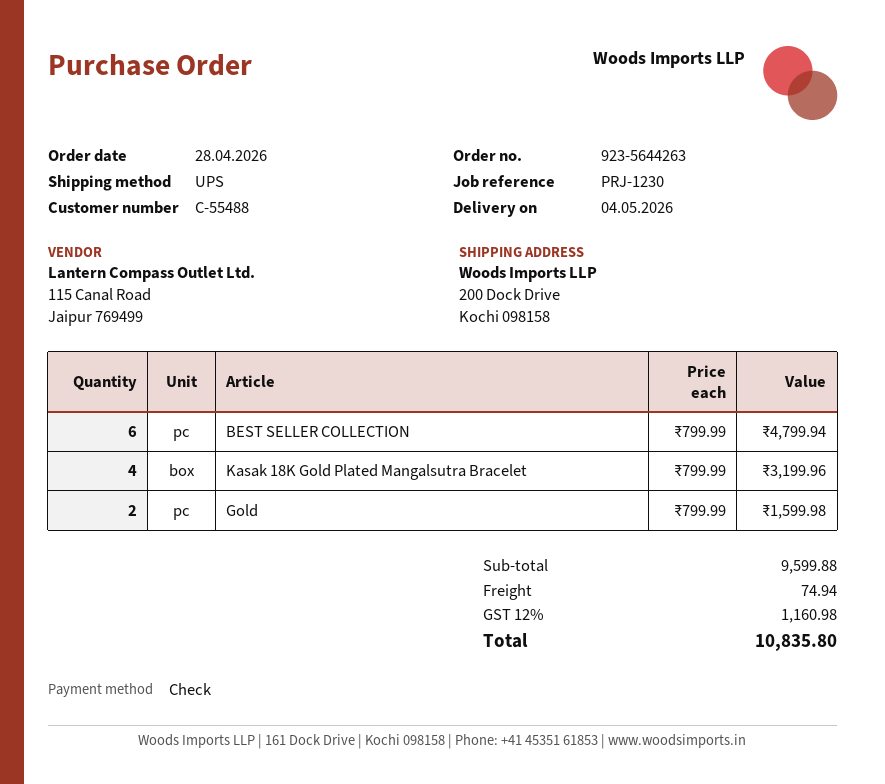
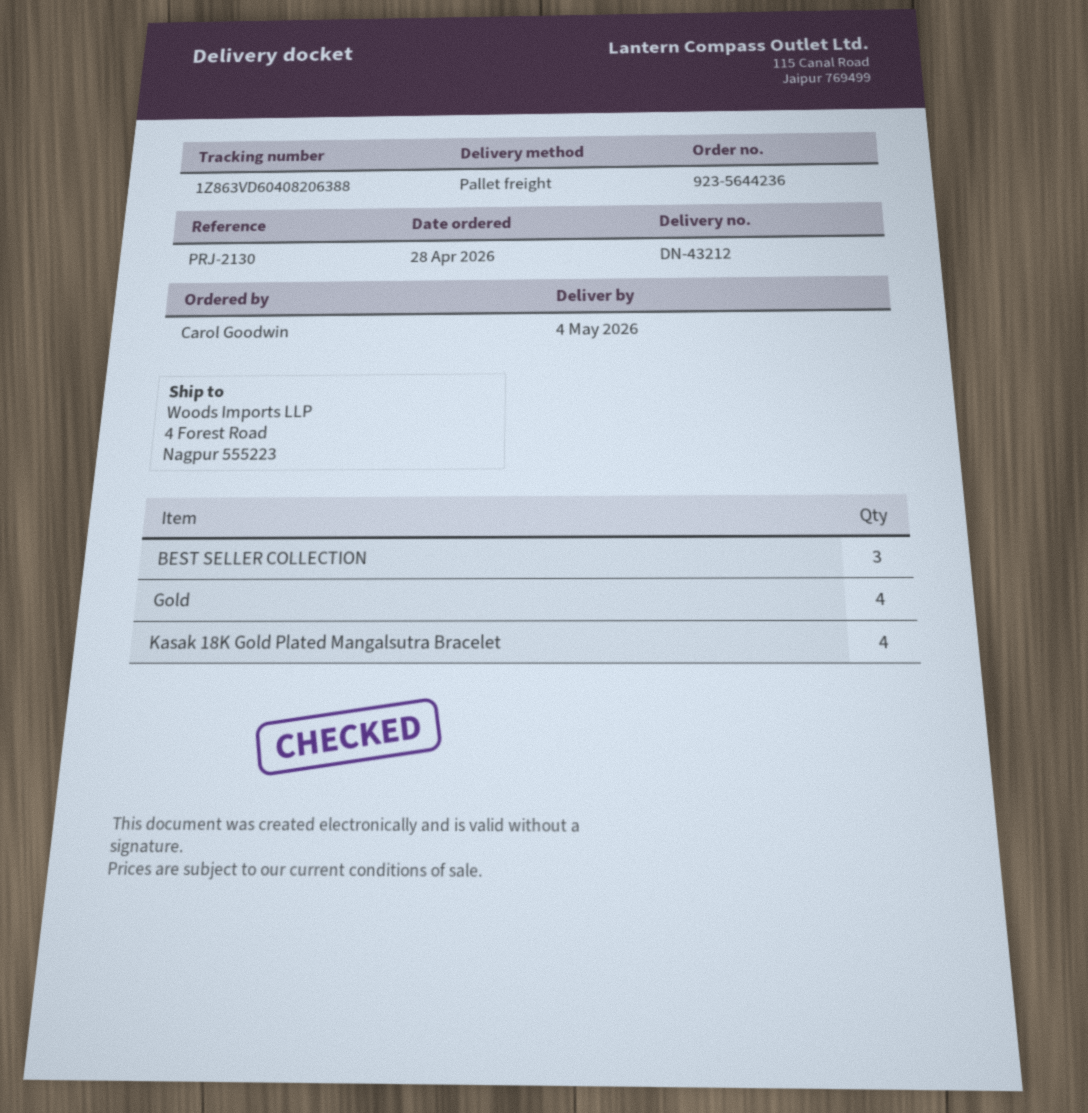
order number: 923-5644263 -> 923-5644236
reference: PRJ-1230 -> PRJ-2130
shipping method: UPS -> pallet freight
ship to: 200 Dock Drive, Kochi 098158 -> 4 Forest Road, Nagpur 555223
BEST SELLER COLLECTION: 6 -> 3
Gold: 2 -> 4

